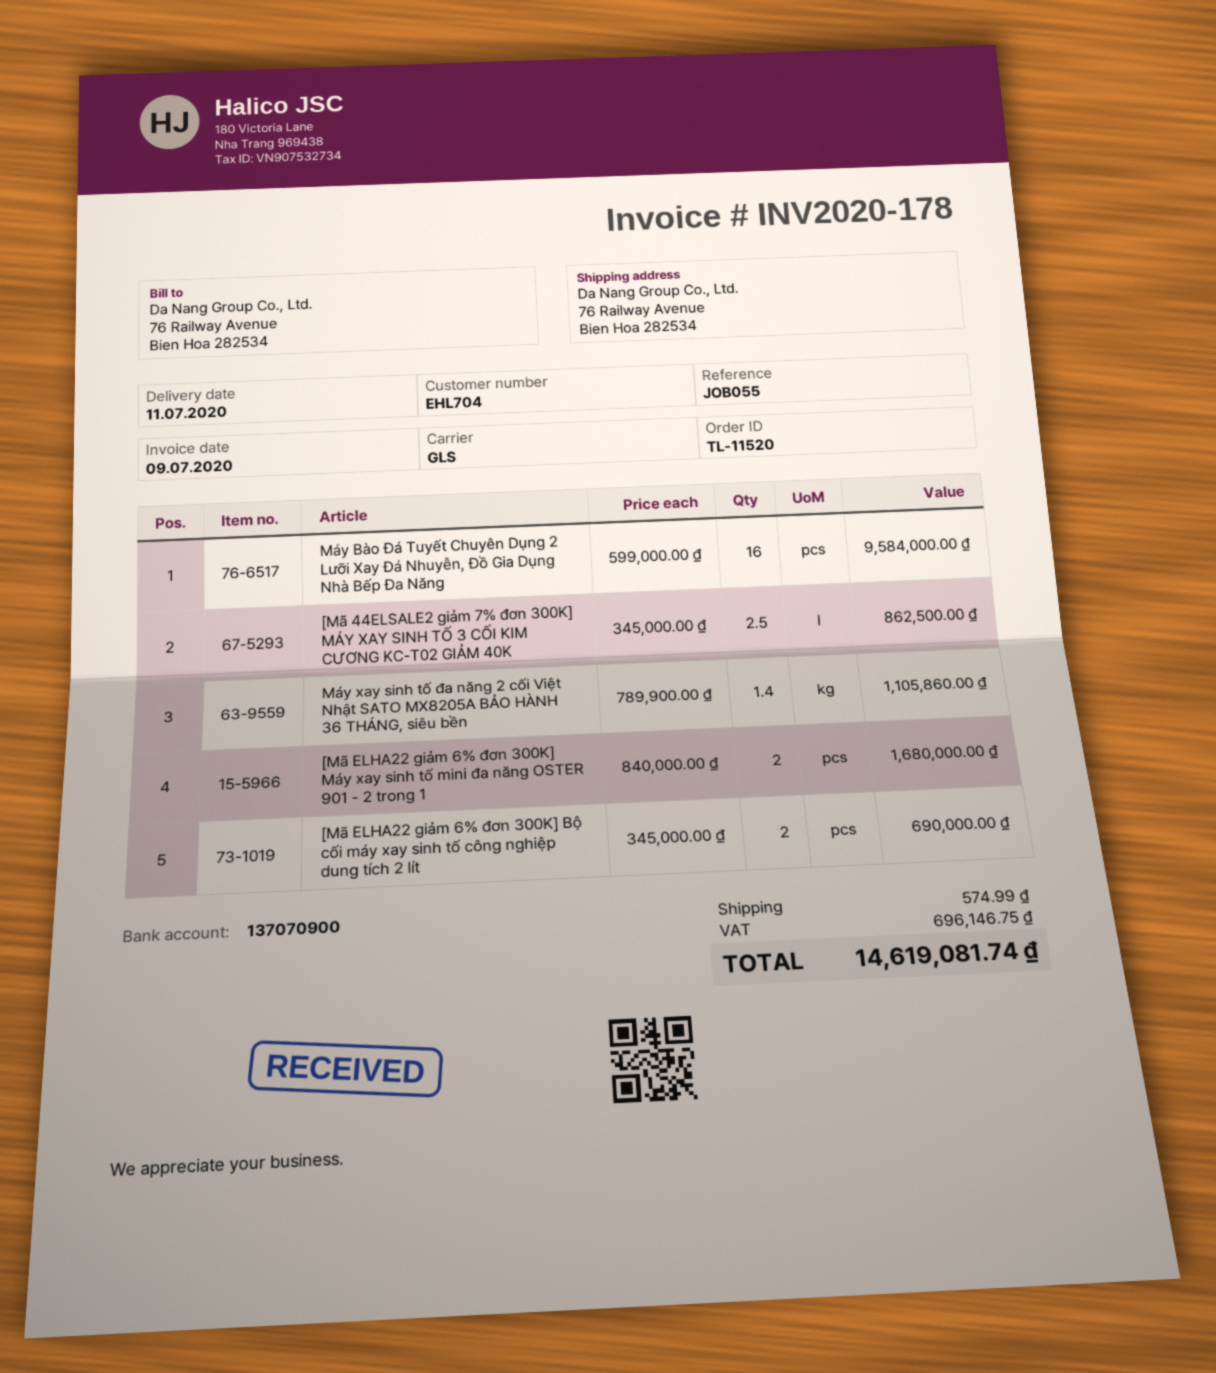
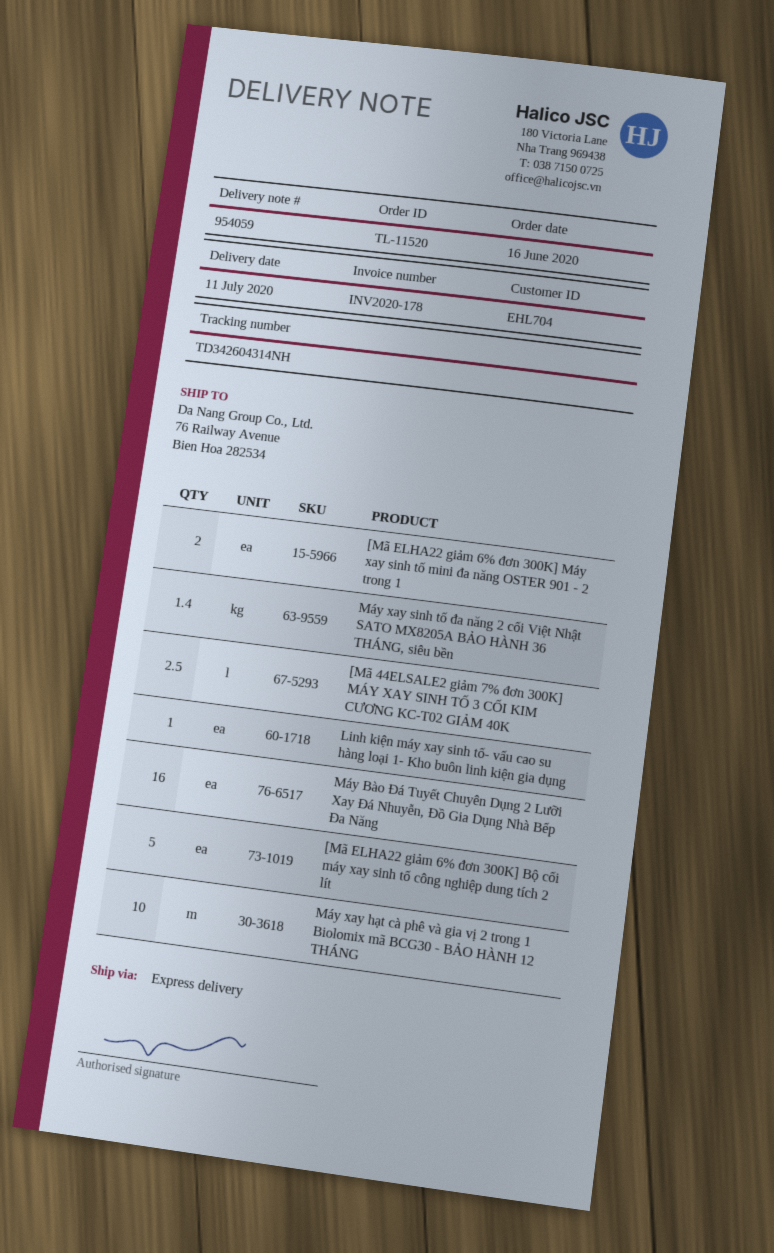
shipping method: GLS -> express
[Mã ELHA22 giảm 6% đơn 300K] Bộ cối máy xay sinh tố công nghiệp dung tích 2 lít: 2 -> 5
Linh kiện máy xay sinh tố- vấu cao su hàng loại 1- Kho buôn linh kiện gia dụng: none -> 1
Máy xay hạt cà phê và gia vị 2 trong 1 Biolomix mã BCG30 - BẢO HÀNH 12 THÁNG: none -> 10

